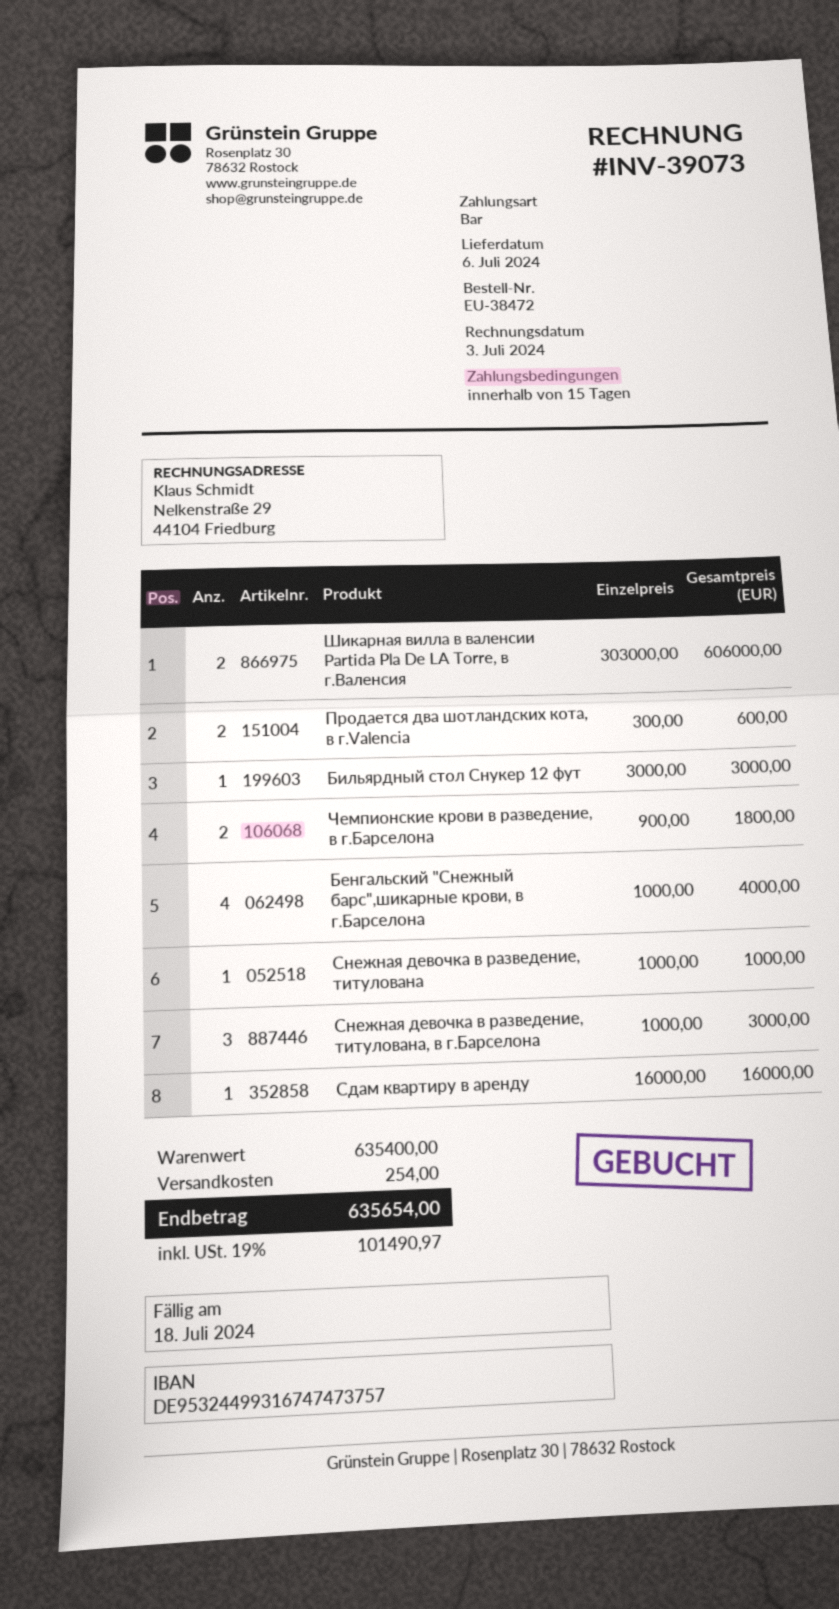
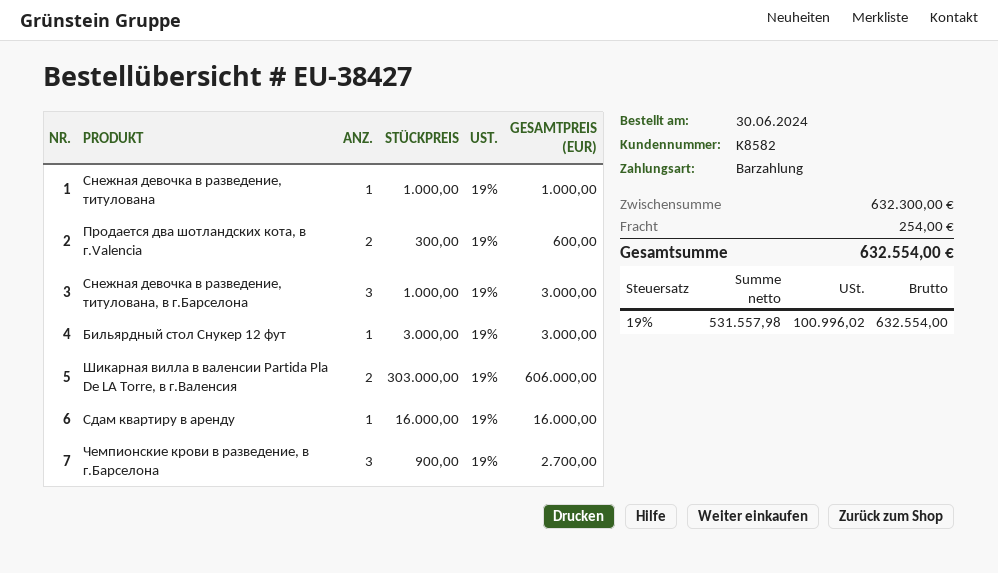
order number: EU-38472 -> EU-38427
Чемпионские крови в разведение, в г.Барселона: 2 x 900.00 = 1800.00 -> 3 x 900.00 = 2700.00
Бенгальский "Снежный барс",шикарные крови, в г.Барселона: 4 x 1000.00 = 4000.00 -> none
subtotal: 635400.00 -> 632300.00
tax: 19% = 101490.97 -> 19% = 100996.02
total: 635654.00 -> 632554.00

